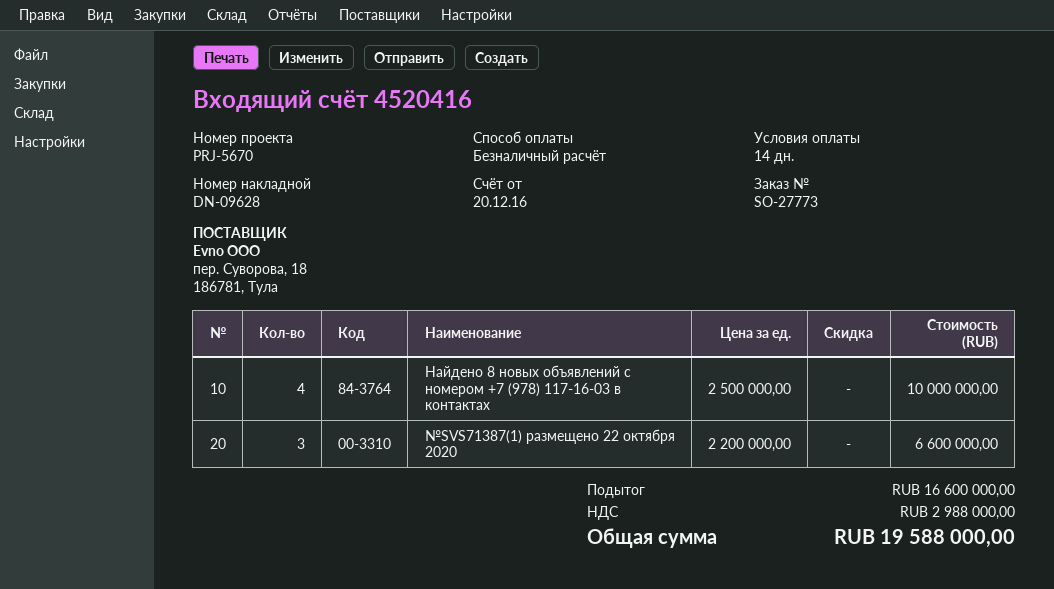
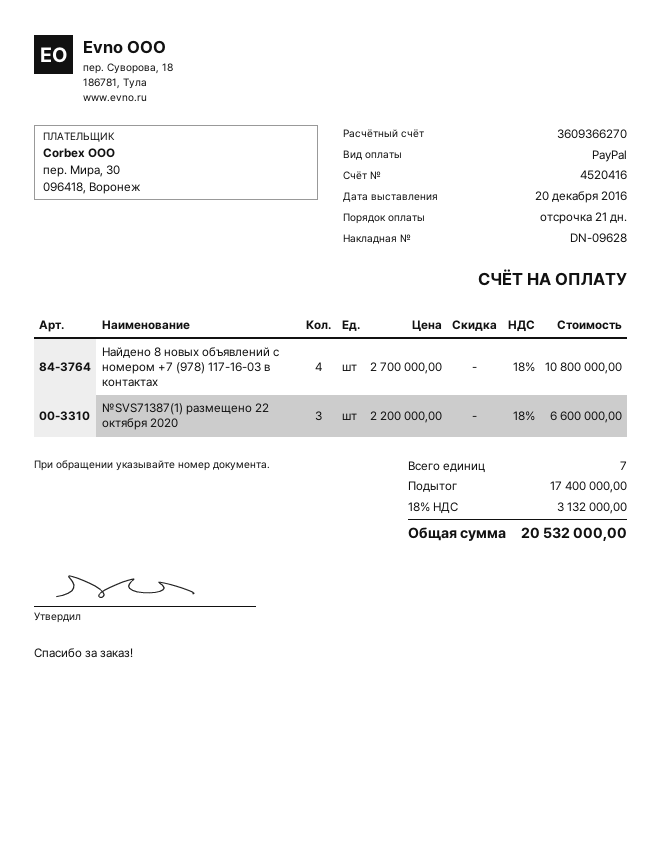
payment terms: 14 days -> 21 days
payment method: bank transfer -> PayPal
Найдено 8 новых объявлений с номером +7 (978) 117-16-03 в контактах: 4 x 2500000.00 = 10000000.00 -> 4 x 2700000.00 = 10800000.00
subtotal: 16600000.00 -> 17400000.00
tax: 2988000.00 -> 3132000.00
total: 19588000.00 -> 20532000.00

